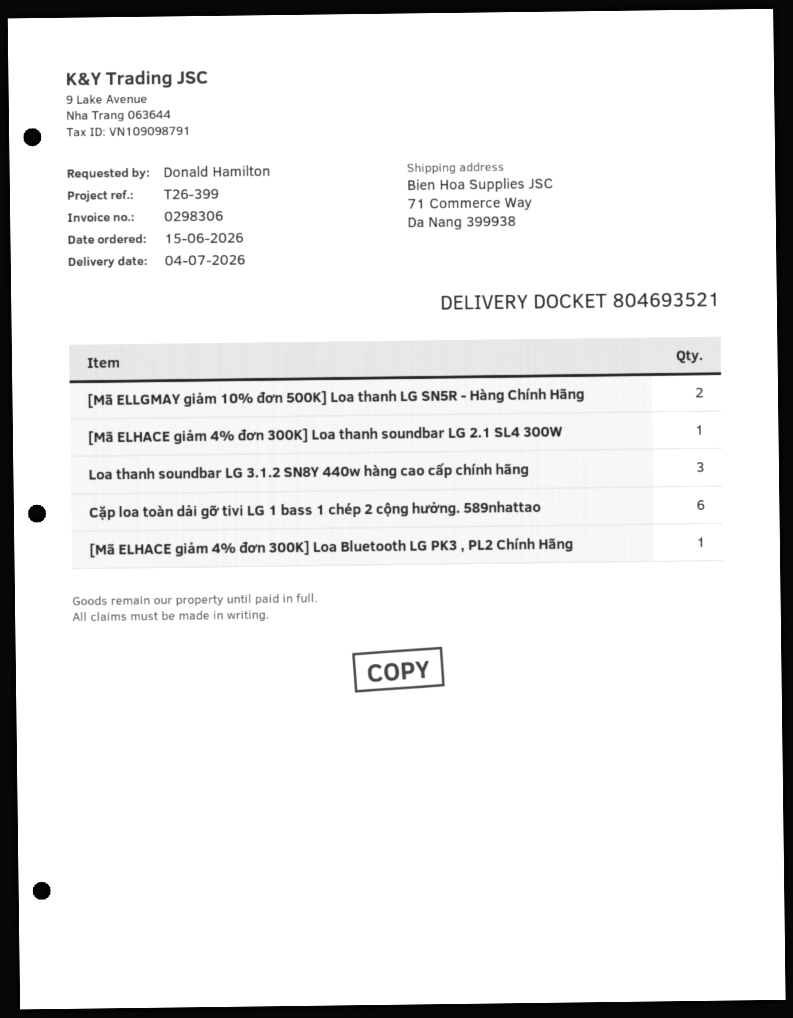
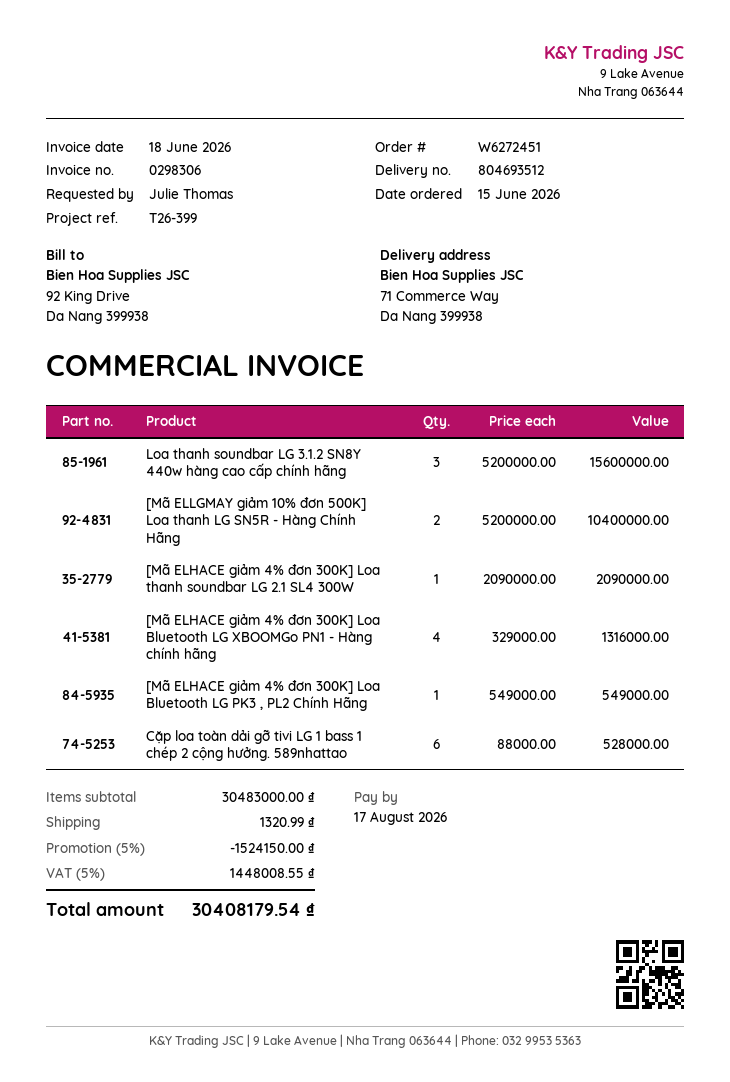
delivery note number: 804693521 -> 804693512
ordered by: Donald Hamilton -> Julie Thomas
[Mã ELHACE giảm 4% đơn 300K] Loa Bluetooth LG XBOOMGo PN1 - Hàng chính hãng: none -> 4

